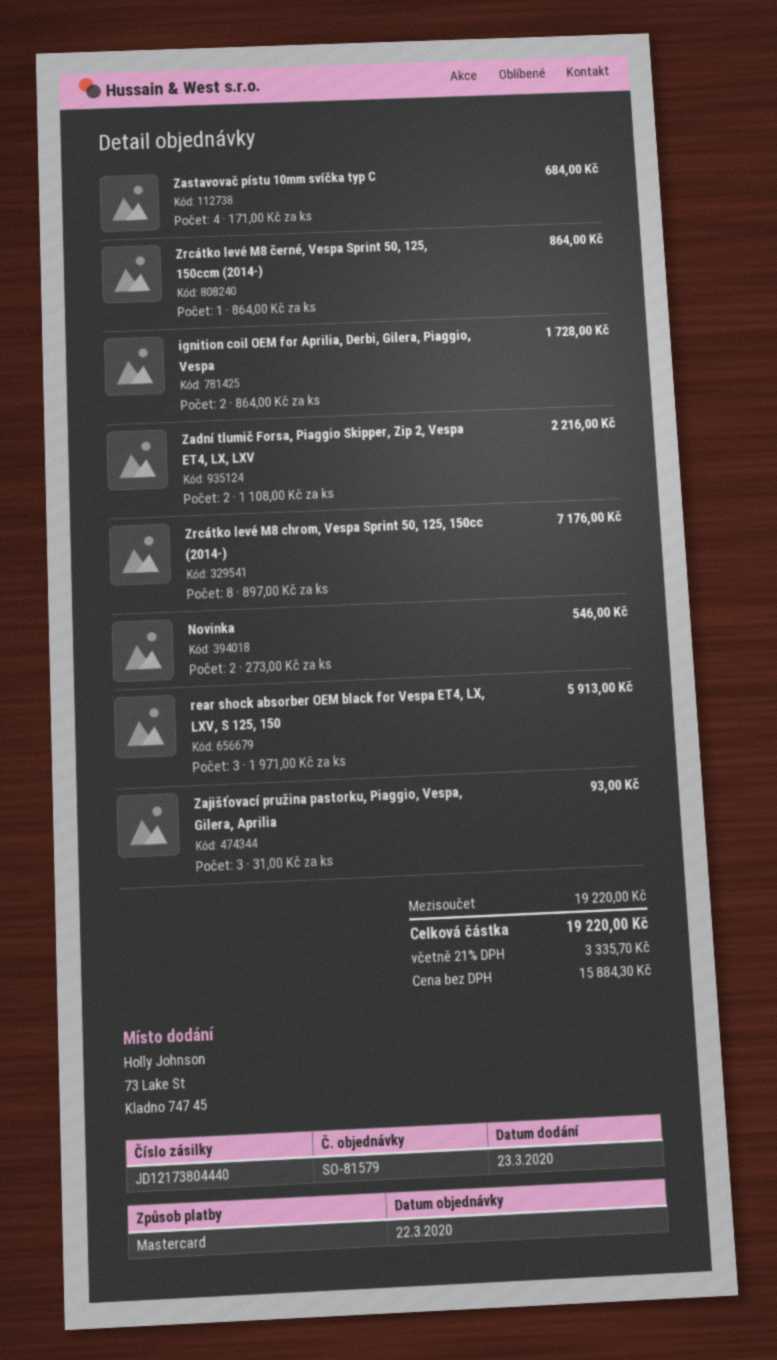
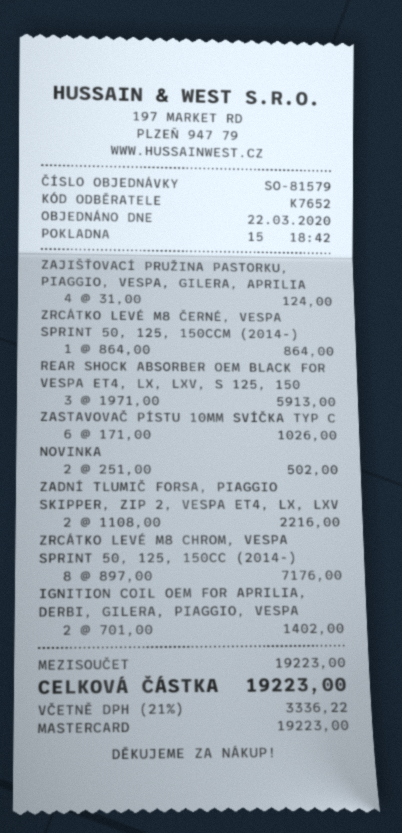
Zastavovač pístu 10mm svíčka typ C: 4 x 171.00 = 684.00 -> 6 x 171.00 = 1026.00
ignition coil OEM for Aprilia, Derbi, Gilera, Piaggio, Vespa: 2 x 864.00 = 1728.00 -> 2 x 701.00 = 1402.00
Novinka: 2 x 273.00 = 546.00 -> 2 x 251.00 = 502.00
Zajišťovací pružina pastorku, Piaggio, Vespa, Gilera, Aprilia: 3 x 31.00 = 93.00 -> 4 x 31.00 = 124.00
subtotal: 19220.00 -> 19223.00
tax: 21% = 3335.70 -> 21% = 3336.22
total: 19220.00 -> 19223.00

